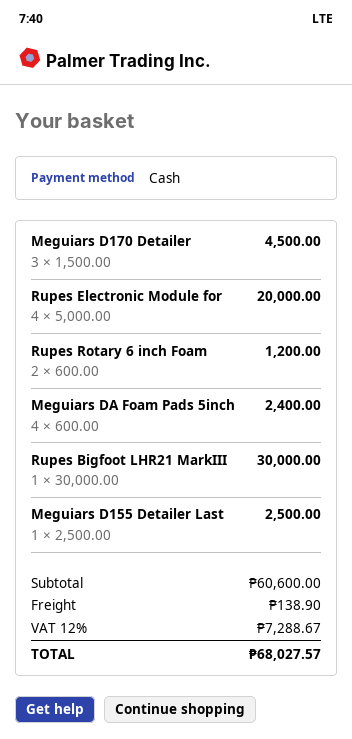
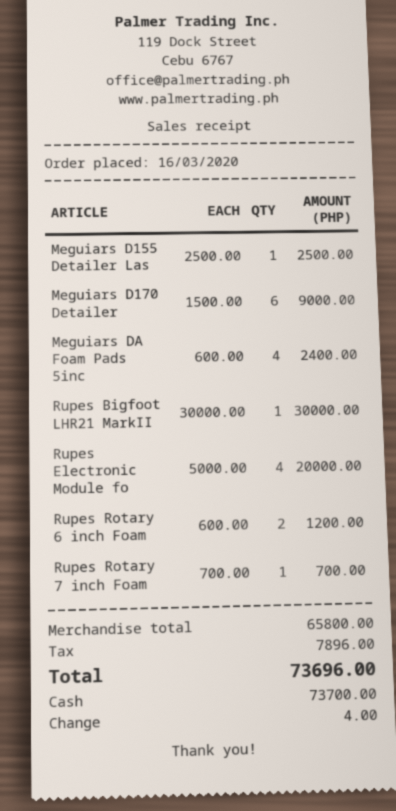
Meguiars D170 Detailer: 3 x 1500.00 = 4500.00 -> 6 x 1500.00 = 9000.00
Rupes Rotary 7 inch Foam: none -> 1 x 700.00 = 700.00
subtotal: 60600.00 -> 65800.00
shipping: 138.90 -> none
tax: 7288.67 -> 7896.00
total: 68027.57 -> 73696.00

